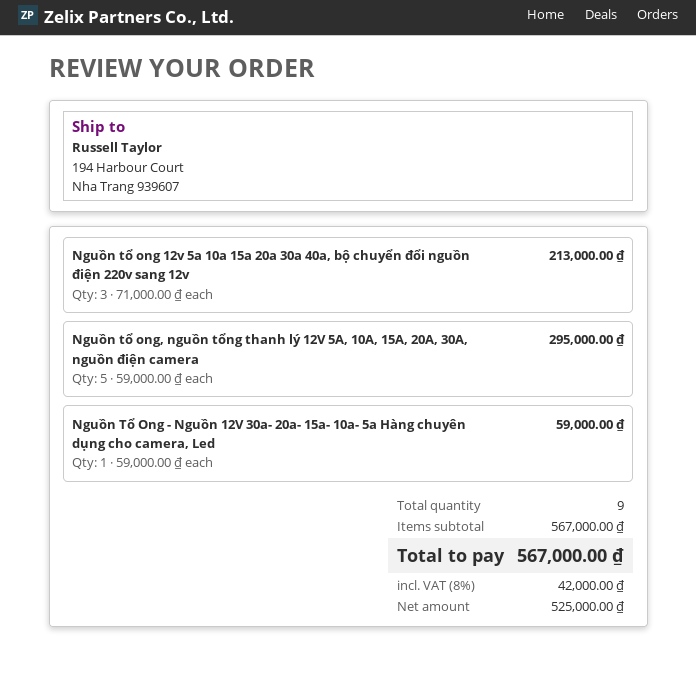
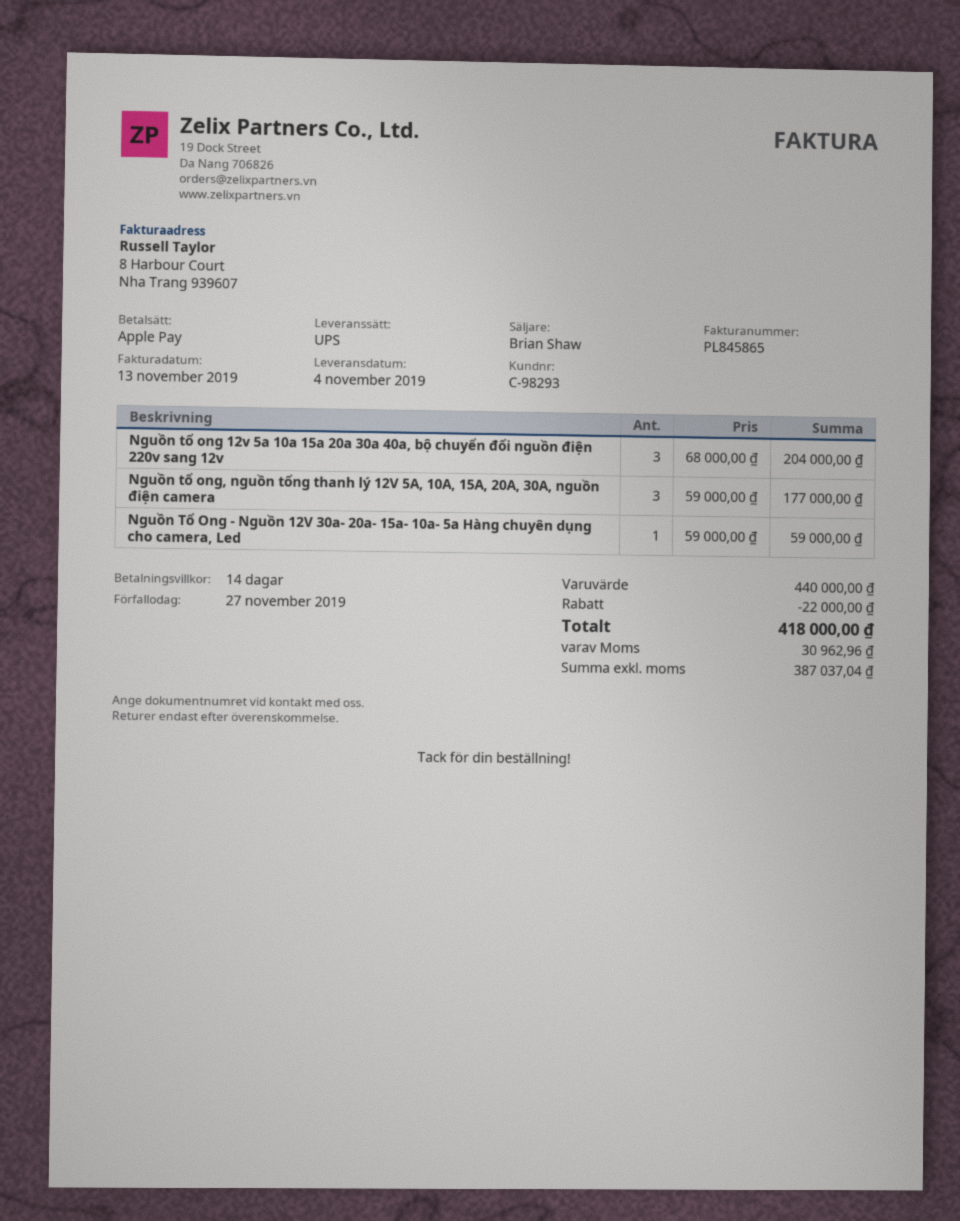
Nguồn tổ ong 12v 5a 10a 15a 20a 30a 40a, bộ chuyển đổi nguồn điện 220v sang 12v: 3 x 71000.00 = 213000.00 -> 3 x 68000.00 = 204000.00
Nguồn tổ ong, nguồn tổng thanh lý 12V 5A, 10A, 15A, 20A, 30A, nguồn điện camera: 5 x 59000.00 = 295000.00 -> 3 x 59000.00 = 177000.00
subtotal: 567000.00 -> 440000.00
discount: none -> 22000.00
net: 525000.00 -> 387037.04
tax: 42000.00 -> 30962.96
total: 567000.00 -> 418000.00

